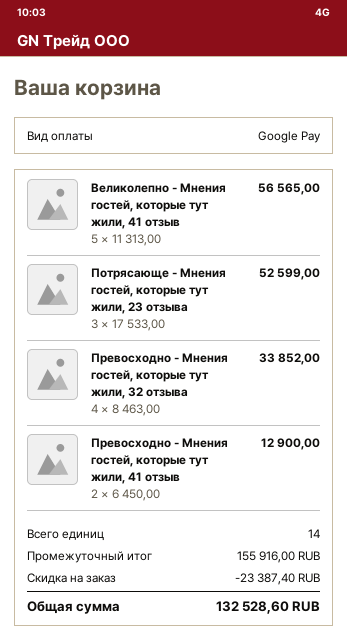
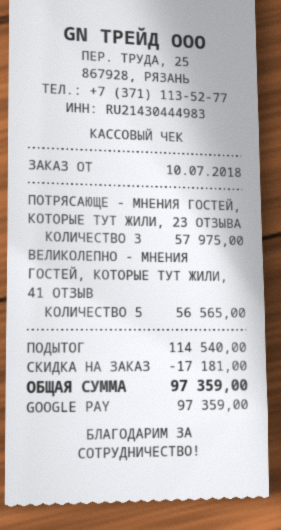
Потрясающе - Мнения гостей, которые тут жили, 23 отзыва: 3 for 52599.00 -> 3 for 57975.00
Превосходно - Мнения гостей, которые тут жили, 32 отзыва: 4 for 33852.00 -> none
Превосходно - Мнения гостей, которые тут жили, 41 отзыв: 2 for 12900.00 -> none
subtotal: 155916.00 -> 114540.00
discount: 23387.40 -> 17181.00
total: 132528.60 -> 97359.00

